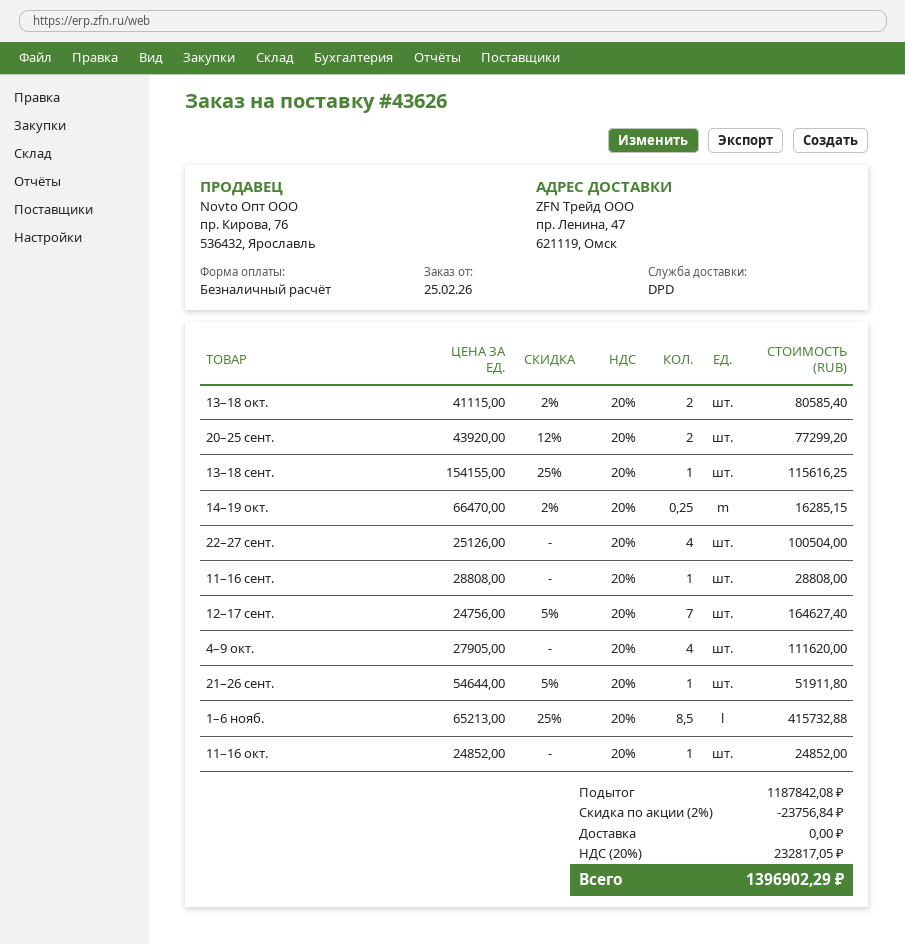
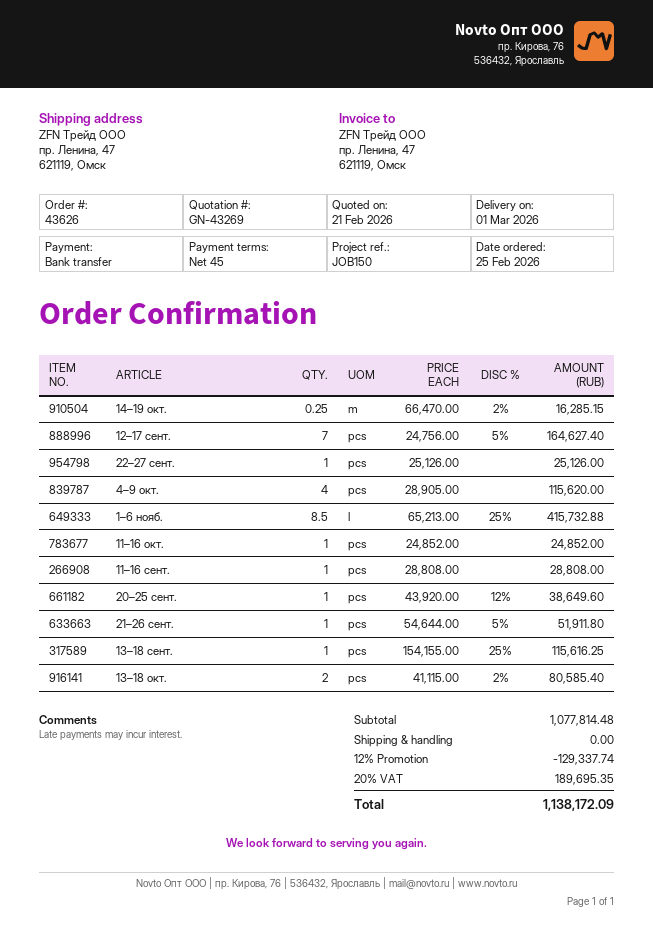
20–25 сент.: 2 x 43920.00 - 12% = 77299.20 -> 1 x 43920.00 - 12% = 38649.60
22–27 сент.: 4 x 25126.00 = 100504.00 -> 1 x 25126.00 = 25126.00
4–9 окт.: 4 x 27905.00 = 111620.00 -> 4 x 28905.00 = 115620.00
subtotal: 1187842.08 -> 1077814.48
discount: 2% = 23756.84 -> 12% = 129337.74
tax: 20% = 232817.05 -> 20% = 189695.35
total: 1396902.29 -> 1138172.09

